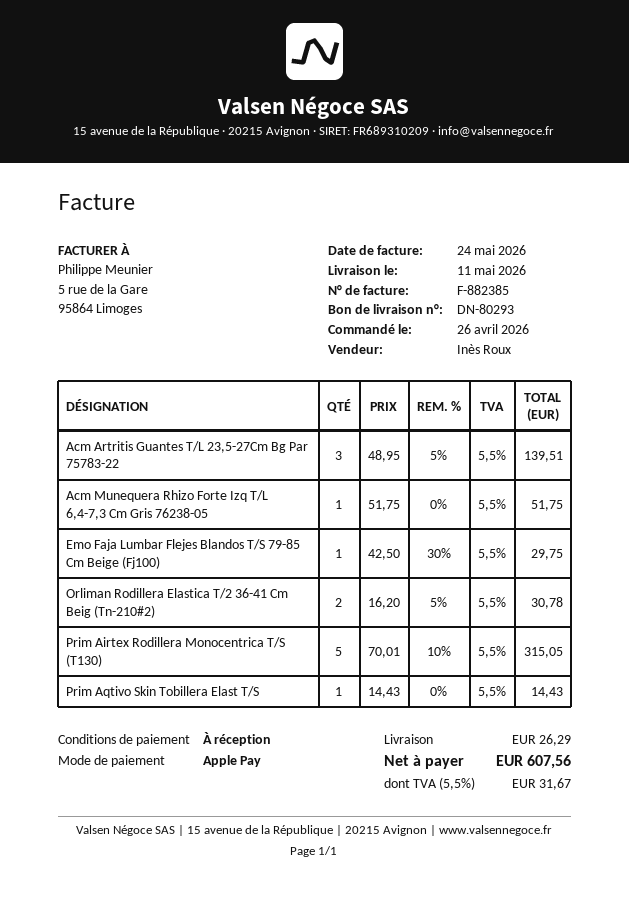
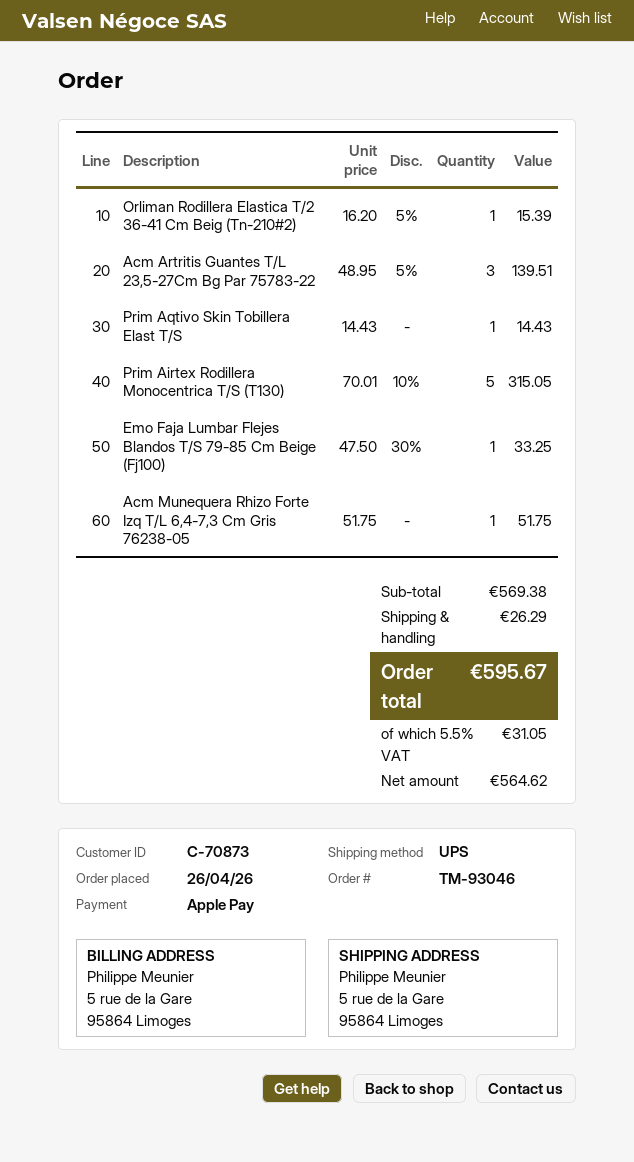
Emo Faja Lumbar Flejes Blandos T/S 79-85 Cm Beige (Fj100): 1 x 42.50 - 30% = 29.75 -> 1 x 47.50 - 30% = 33.25
Orliman Rodillera Elastica T/2 36-41 Cm Beig (Tn-210#2): 2 x 16.20 - 5% = 30.78 -> 1 x 16.20 - 5% = 15.39
tax: 5.5% = 31.67 -> 5.5% = 31.05
total: 607.56 -> 595.67

